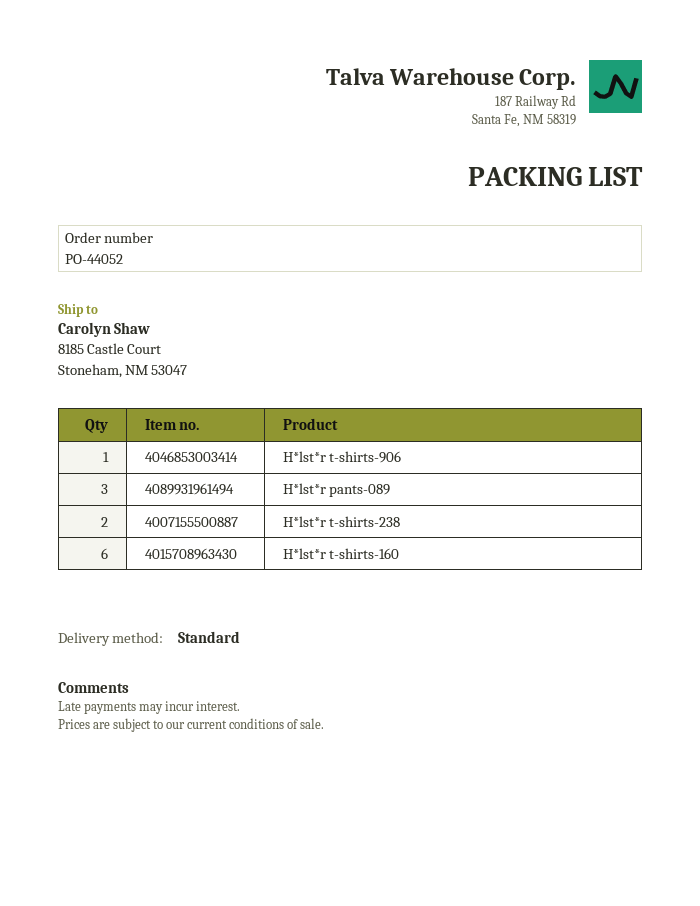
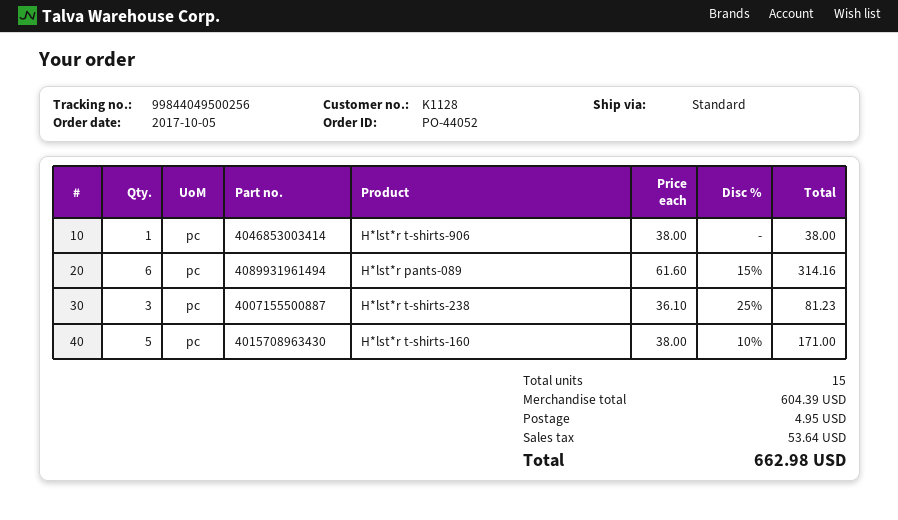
H*lst*r pants-089: 3 -> 6
H*lst*r t-shirts-238: 2 -> 3
H*lst*r t-shirts-160: 6 -> 5

